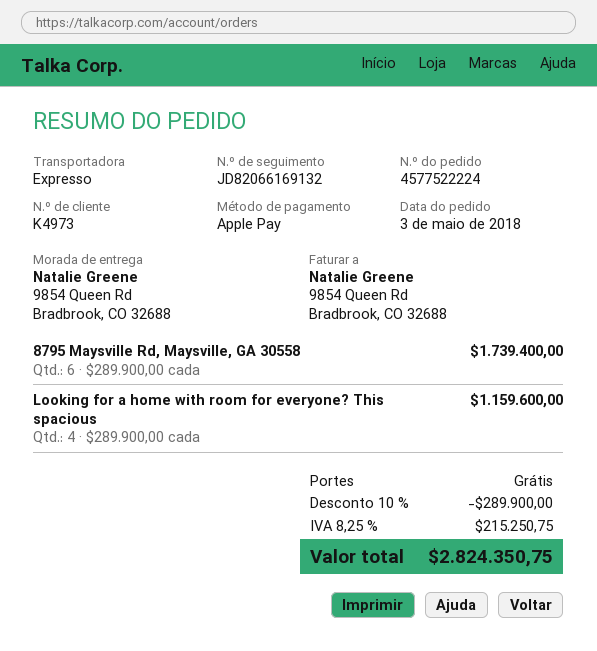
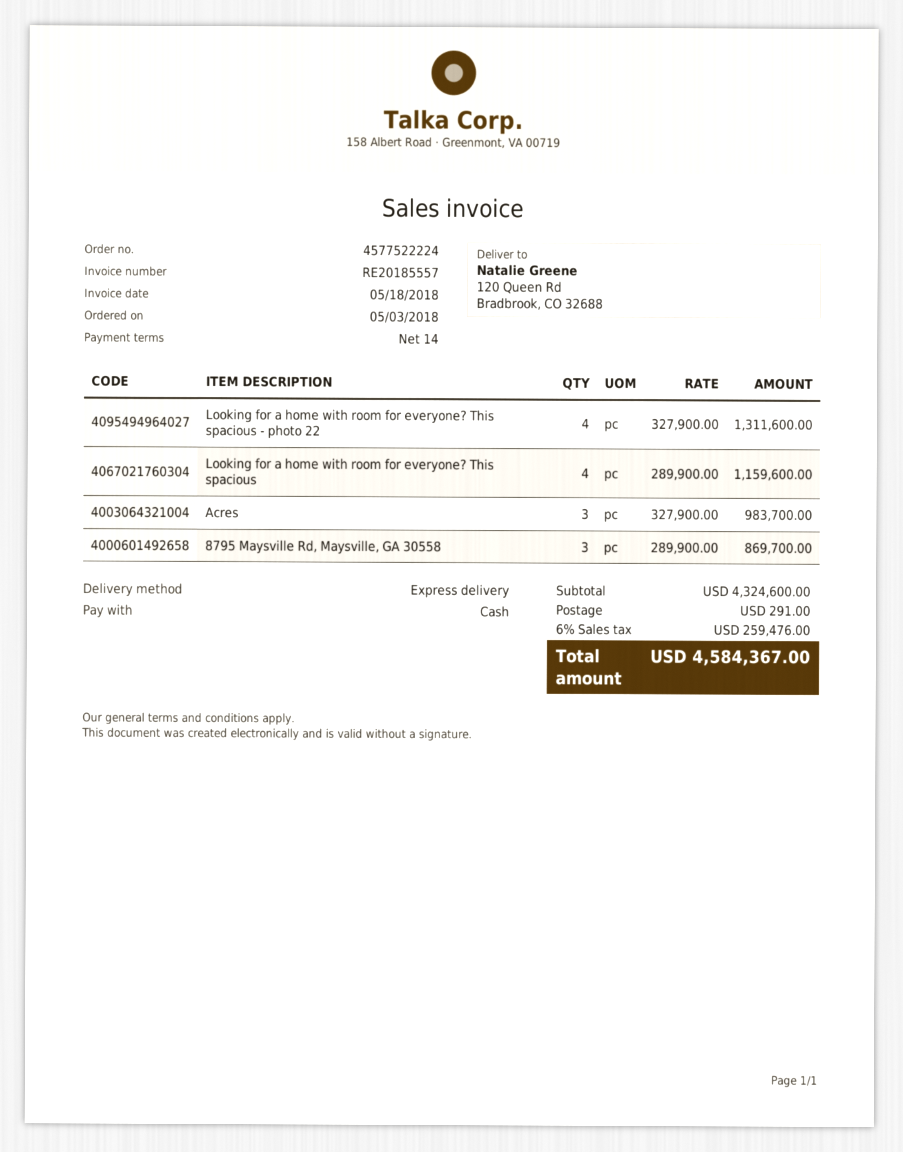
payment method: Apple Pay -> cash
ship to: 9854 Queen Rd, Bradbrook, CO 32688 -> 120 Queen Rd, Bradbrook, CO 32688
8795 Maysville Rd, Maysville, GA 30558: 6 x 289900.00 = 1739400.00 -> 3 x 289900.00 = 869700.00
Looking for a home with room for everyone? This spacious - photo 22: none -> 4 x 327900.00 = 1311600.00
Acres: none -> 3 x 327900.00 = 983700.00
discount: 10% = 289900.00 -> none
shipping: 0.00 -> 291.00
tax: 8.25% = 215250.75 -> 6% = 259476.00
total: 2824350.75 -> 4584367.00

